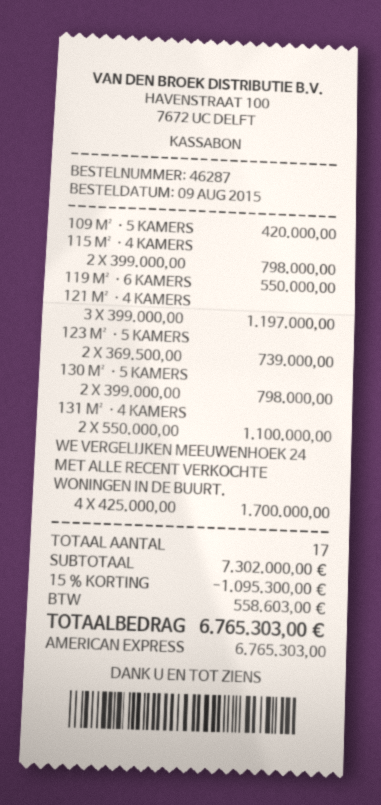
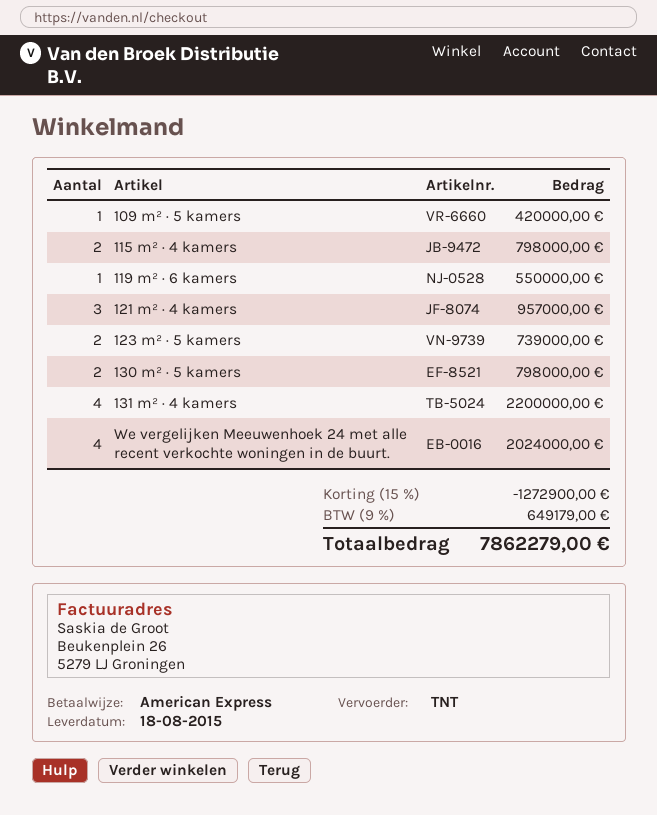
121 M² · 4 KAMERS: 3 for 1197000.00 -> 3 for 957000.00
131 M² · 4 KAMERS: 2 for 1100000.00 -> 4 for 2200000.00
WE VERGELIJKEN MEEUWENHOEK 24 MET ALLE RECENT VERKOCHTE WONINGEN IN DE BUURT.: 4 for 1700000.00 -> 4 for 2024000.00
discount: 15% = 1095300.00 -> 15% = 1272900.00
tax: 558603.00 -> 649179.00
total: 6765303.00 -> 7862279.00

